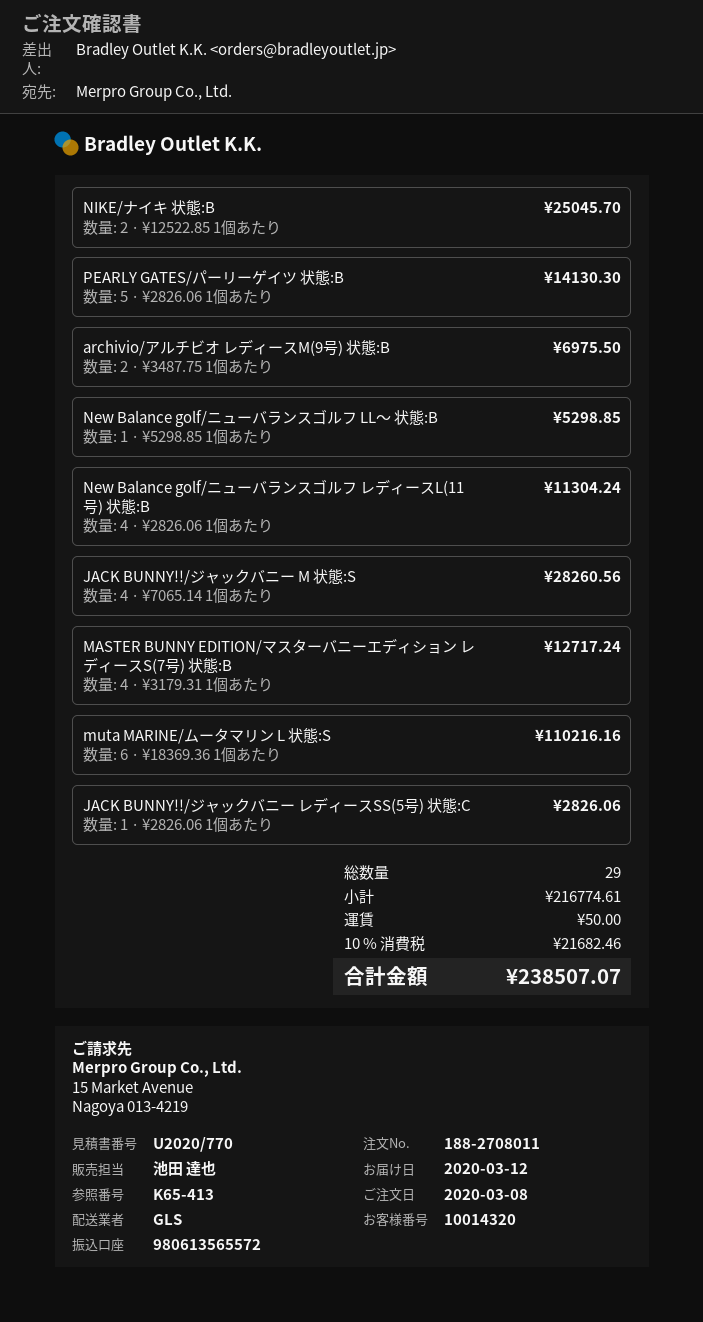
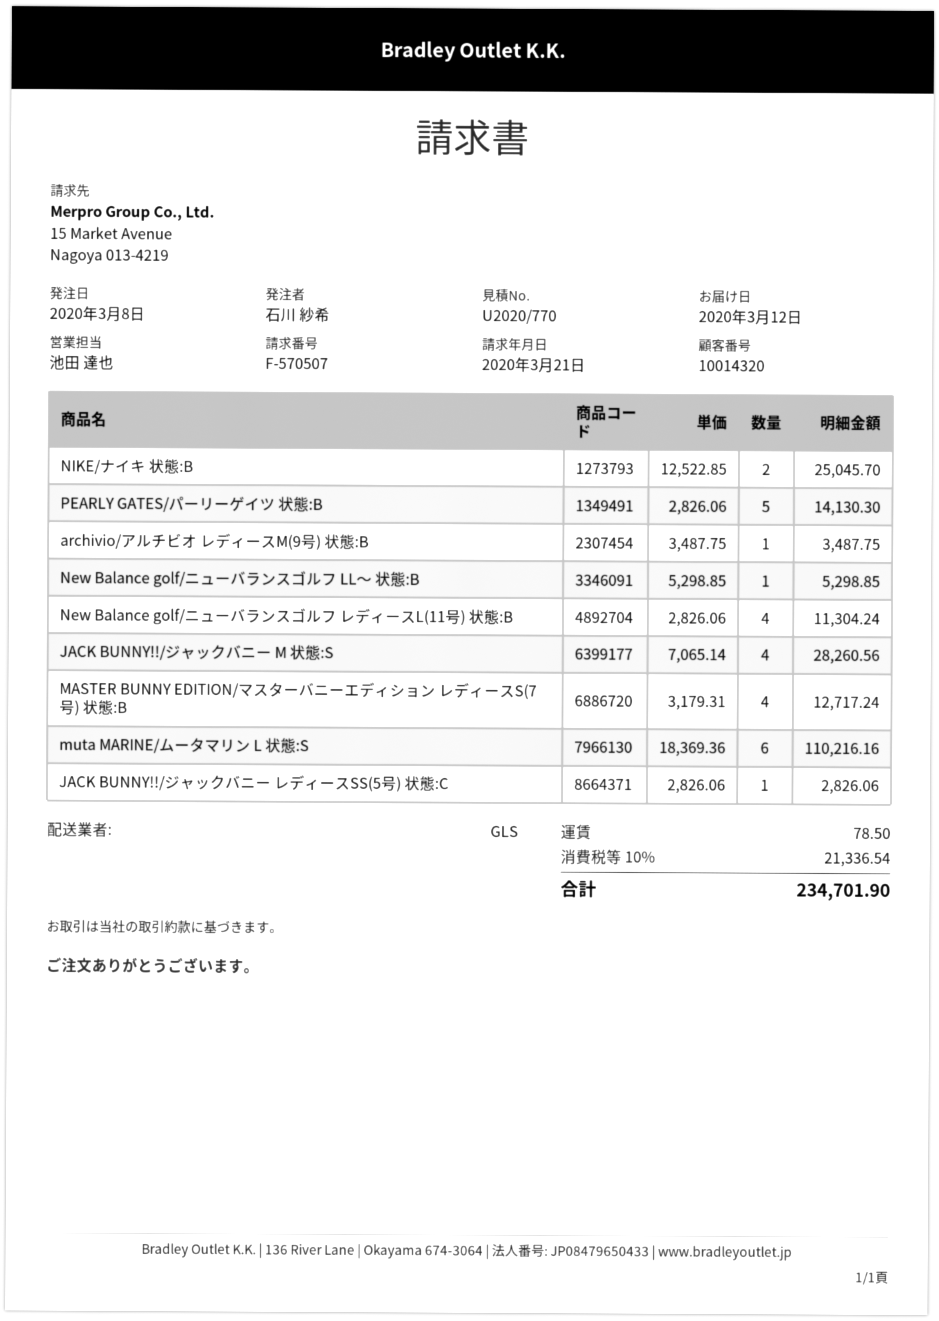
archivio/アルチビオ レディースM(9号) 状態:B: 2 x 3487.75 = 6975.50 -> 1 x 3487.75 = 3487.75
shipping: 50.00 -> 78.50
tax: 10% = 21682.46 -> 10% = 21336.54
total: 238507.07 -> 234701.90

